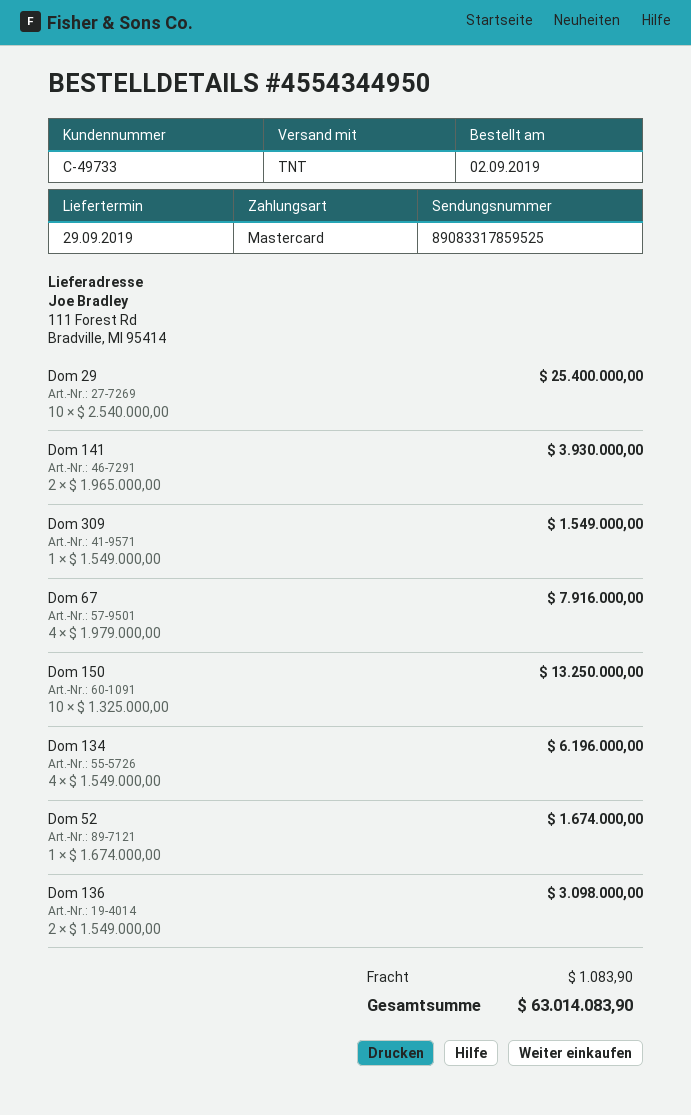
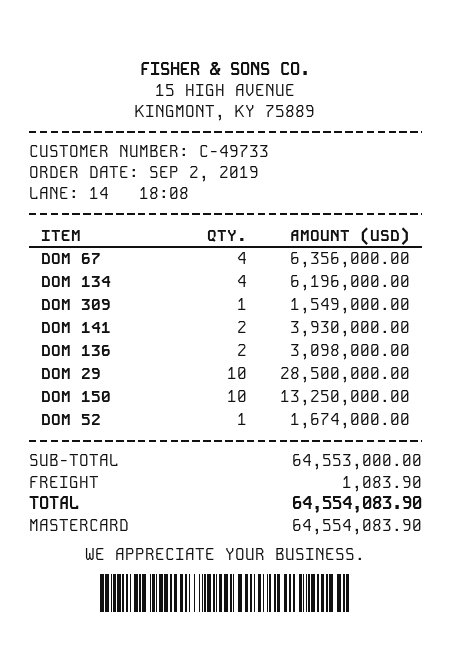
Dom 29: 10 for 25400000.00 -> 10 for 28500000.00
Dom 67: 4 for 7916000.00 -> 4 for 6356000.00
total: 63014083.90 -> 64554083.90

